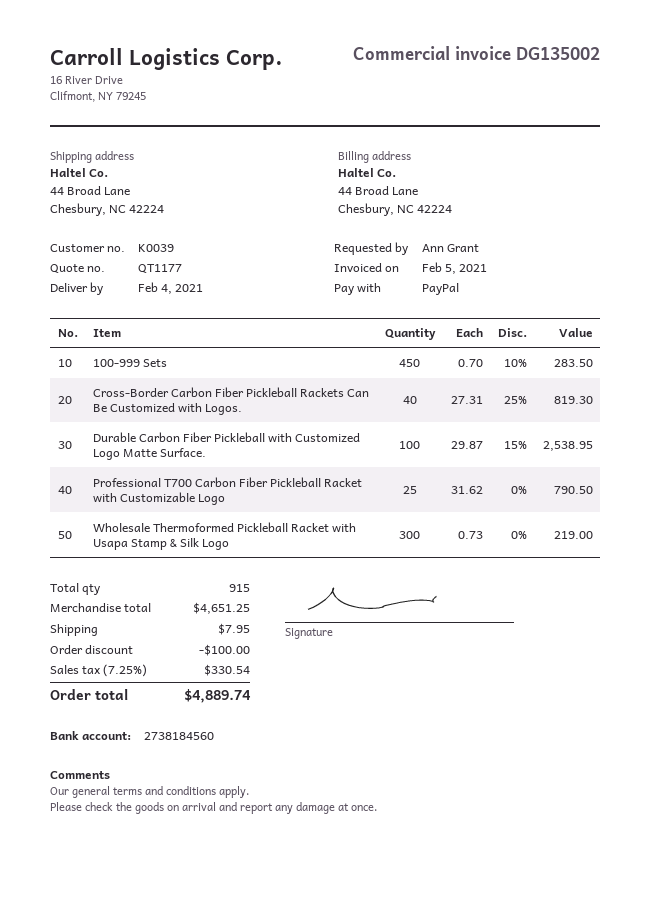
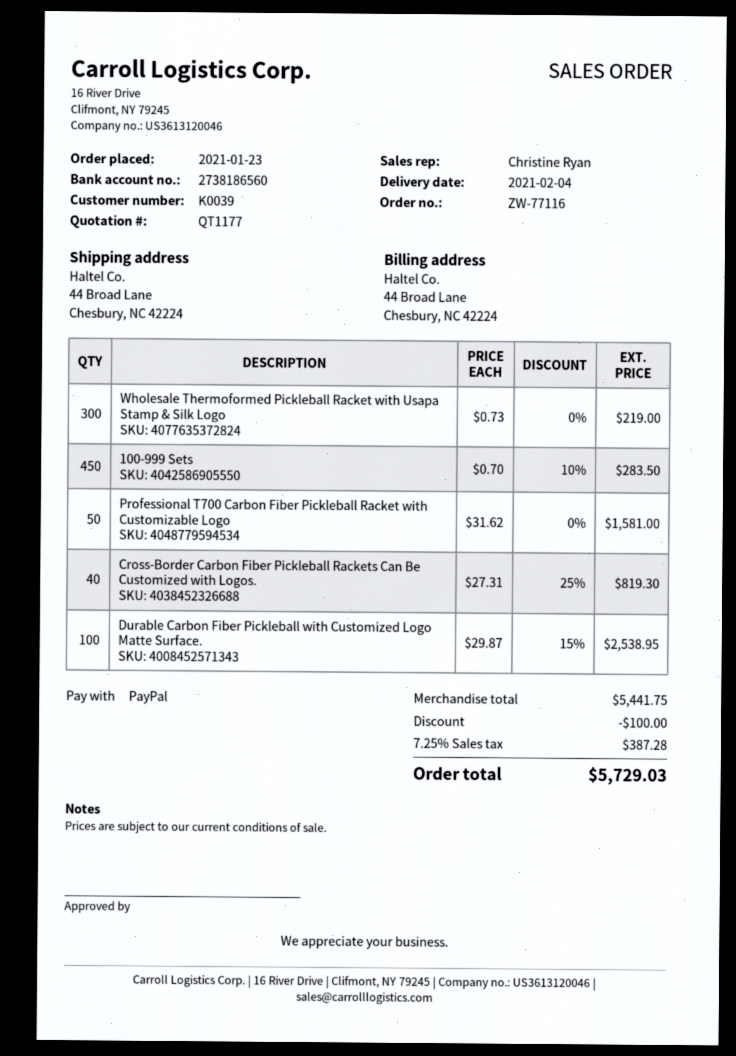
bank account: 2738184560 -> 2738186560
Professional T700 Carbon Fiber Pickleball Racket with Customizable Logo: 25 x 31.62 = 790.50 -> 50 x 31.62 = 1581.00
subtotal: 4651.25 -> 5441.75
shipping: 7.95 -> none
tax: 7.25% = 330.54 -> 7.25% = 387.28
total: 4889.74 -> 5729.03

